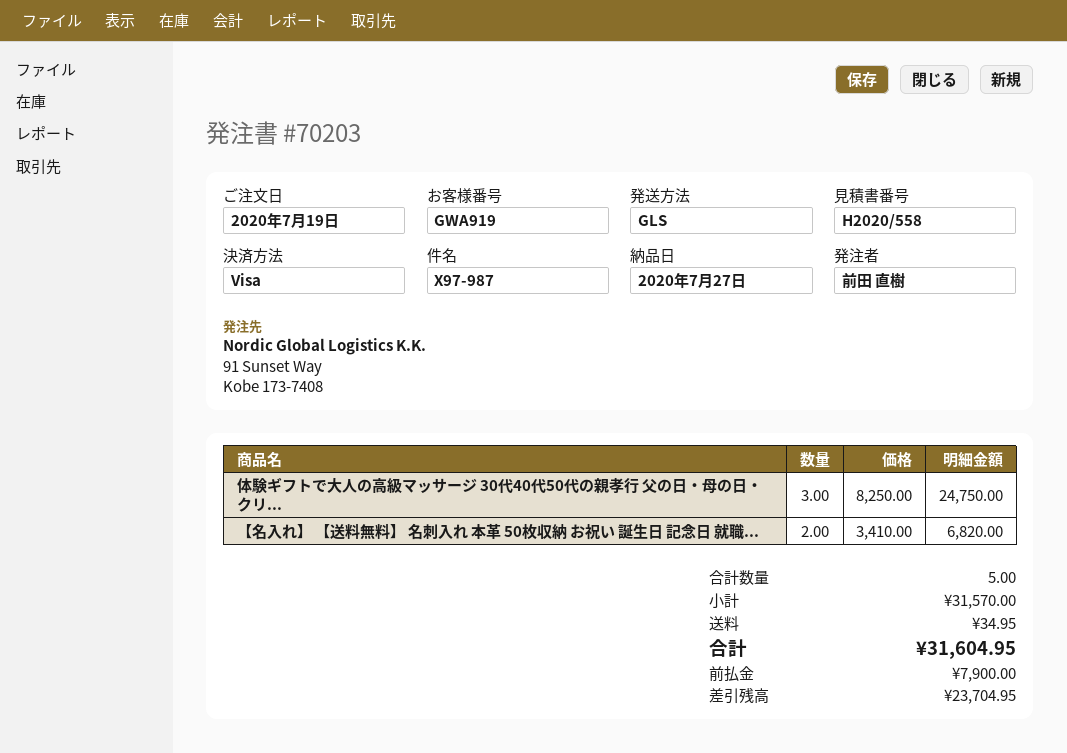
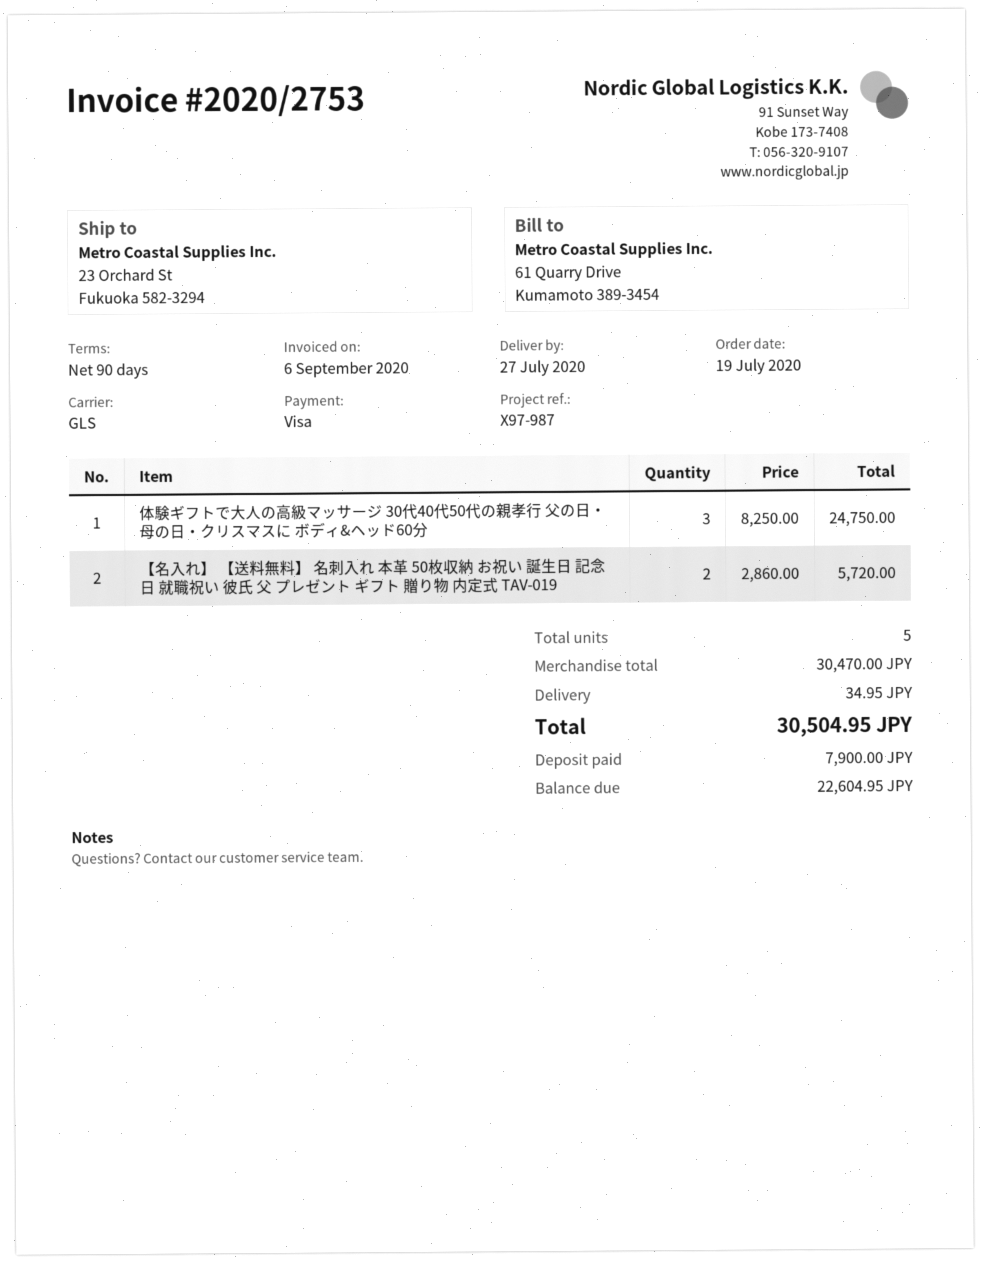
【名入れ】 【送料無料】 名刺入れ 本革 50枚収納 お祝い 誕生日 記念日 就職...: 2 x 3410.00 = 6820.00 -> 2 x 2860.00 = 5720.00
subtotal: 31570.00 -> 30470.00
total: 31604.95 -> 30504.95
balance: 23704.95 -> 22604.95

